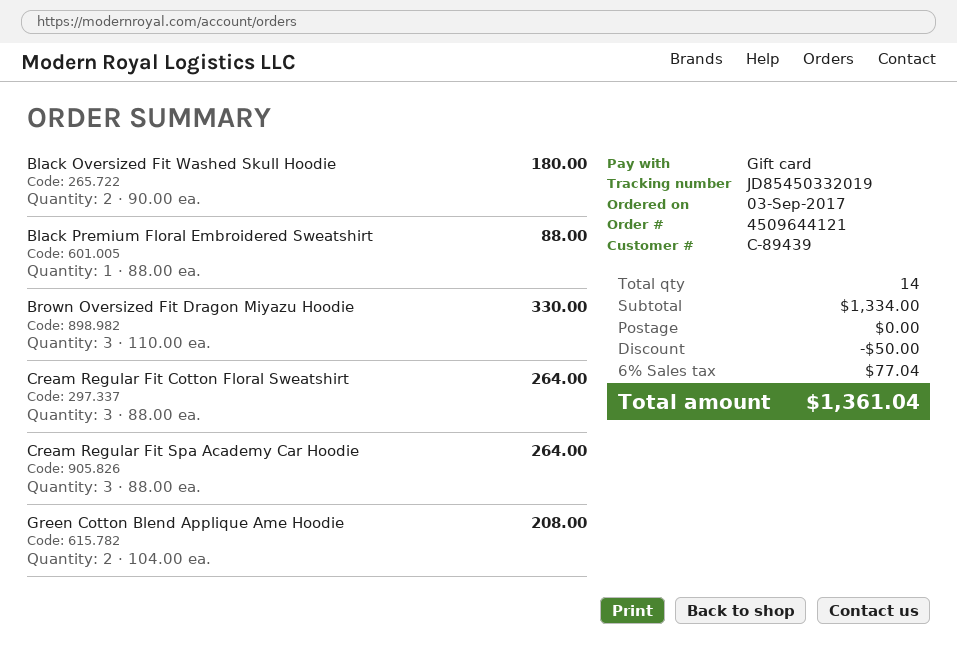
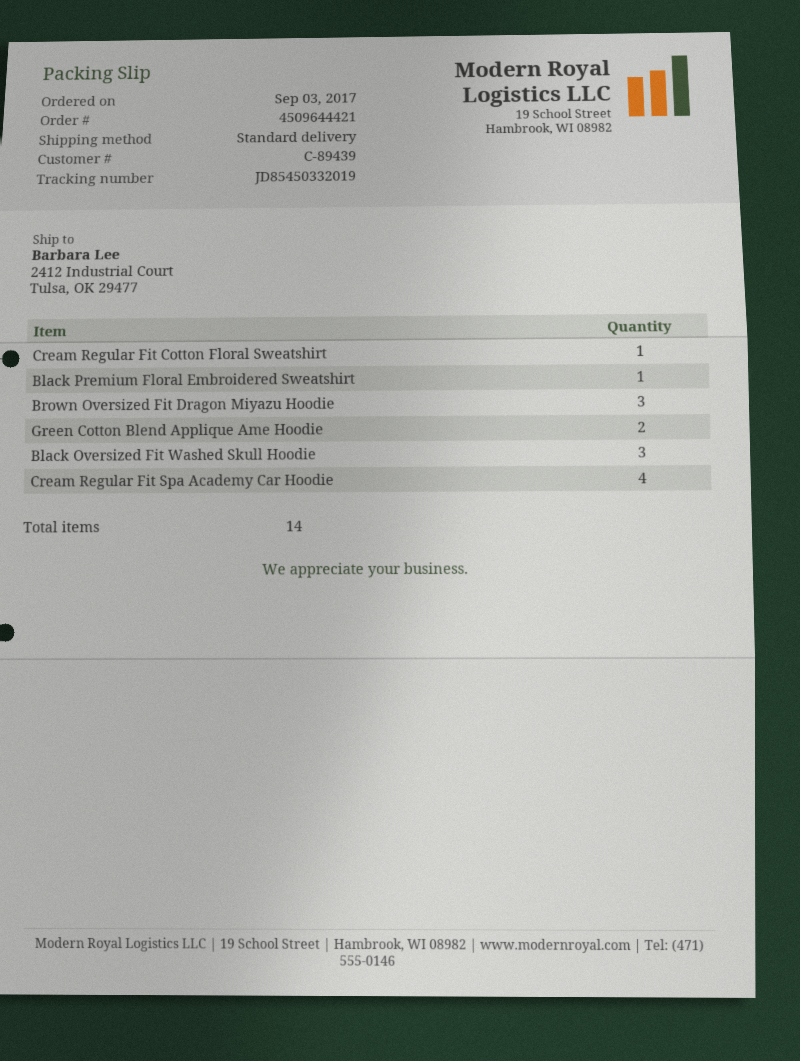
order number: 4509644121 -> 4509644421
Black Oversized Fit Washed Skull Hoodie: 2 -> 3
Cream Regular Fit Cotton Floral Sweatshirt: 3 -> 1
Cream Regular Fit Spa Academy Car Hoodie: 3 -> 4

